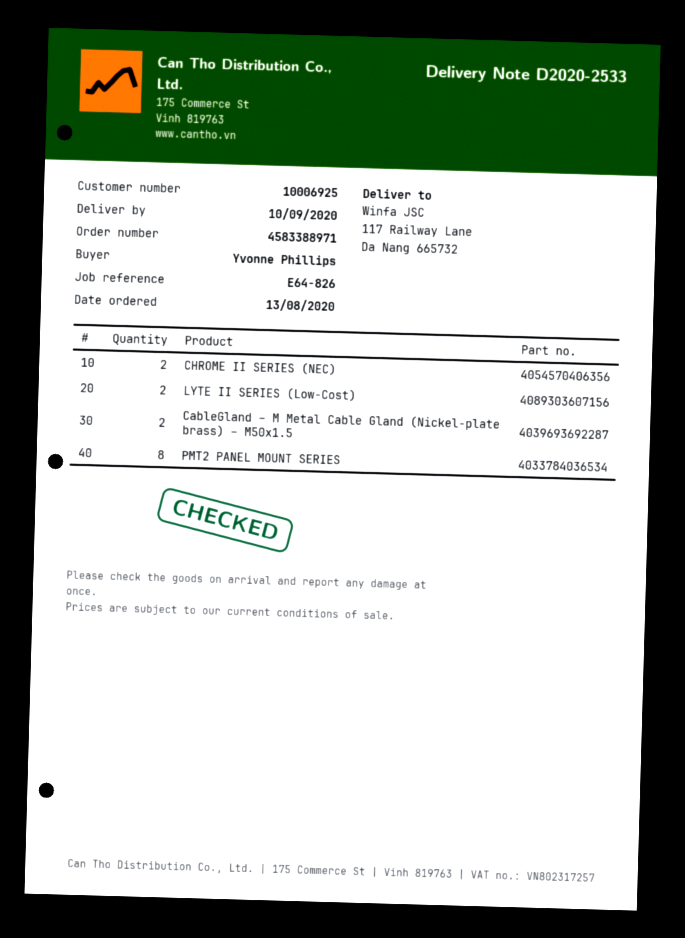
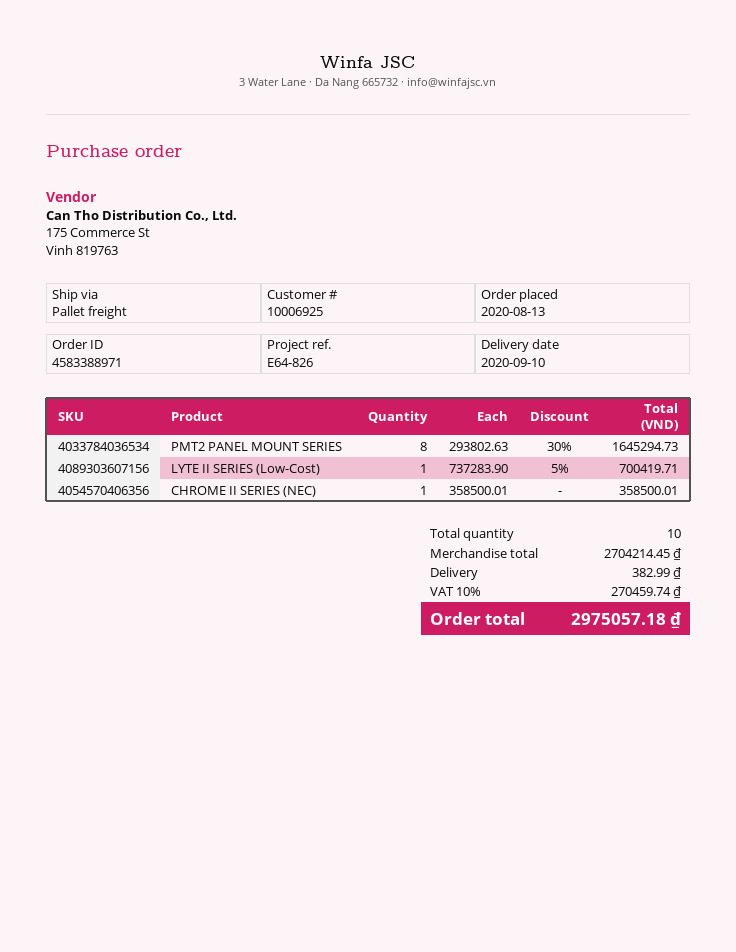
CHROME II SERIES (NEC): 2 -> 1
LYTE II SERIES (Low-Cost): 2 -> 1
CableGland – M Metal Cable Gland (Nickel-plate brass) – M50x1.5: 2 -> none

